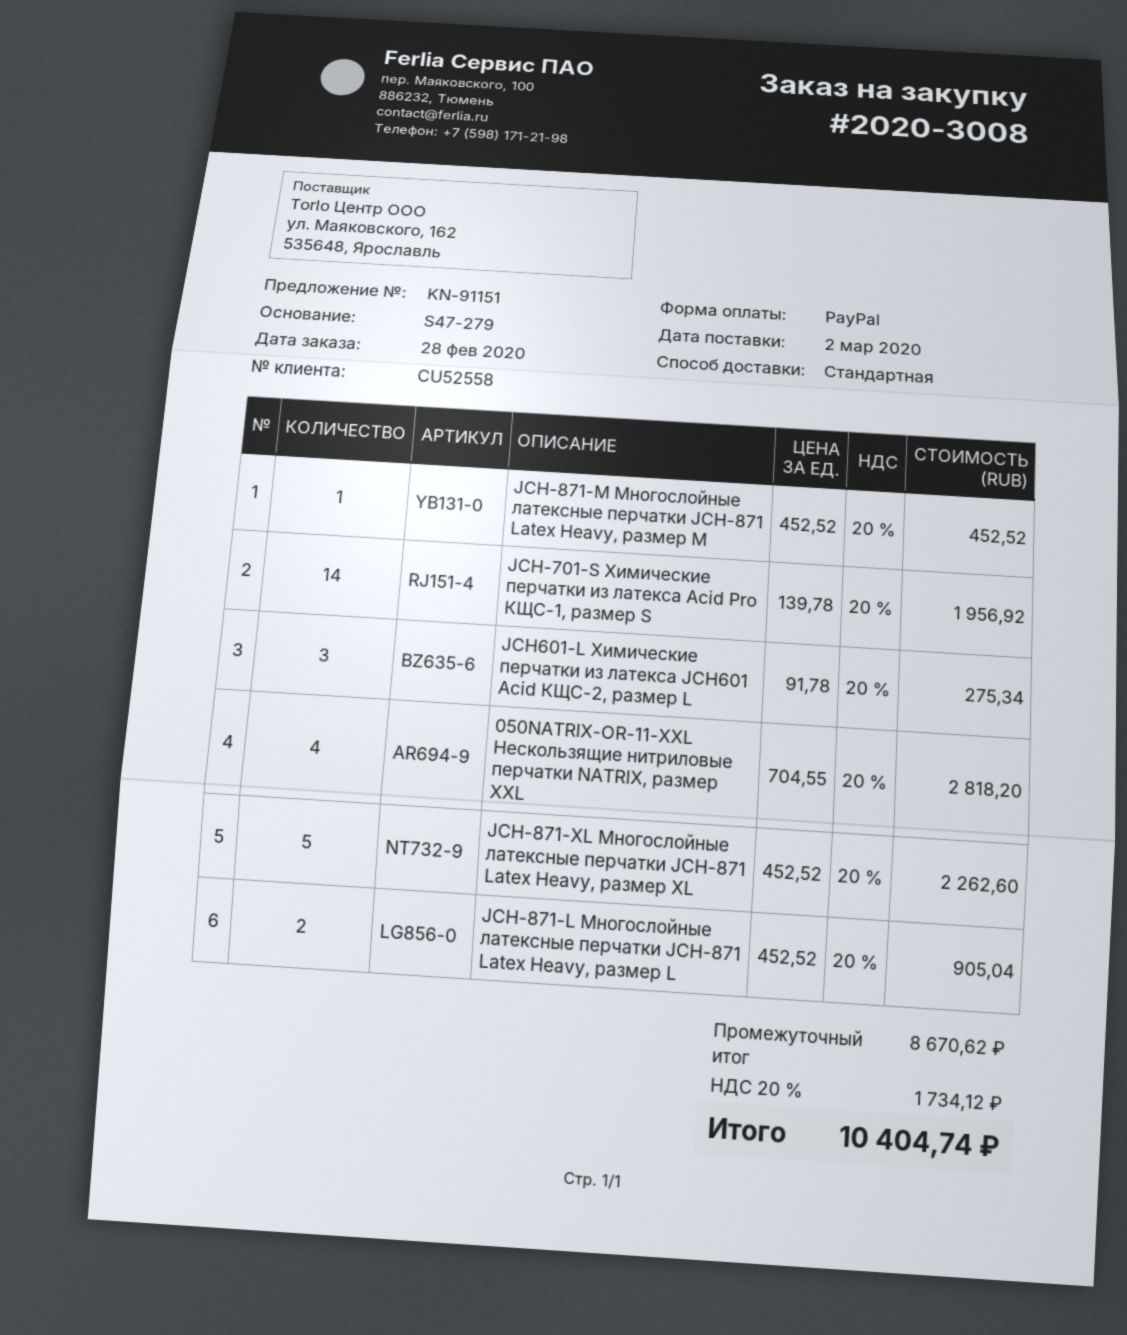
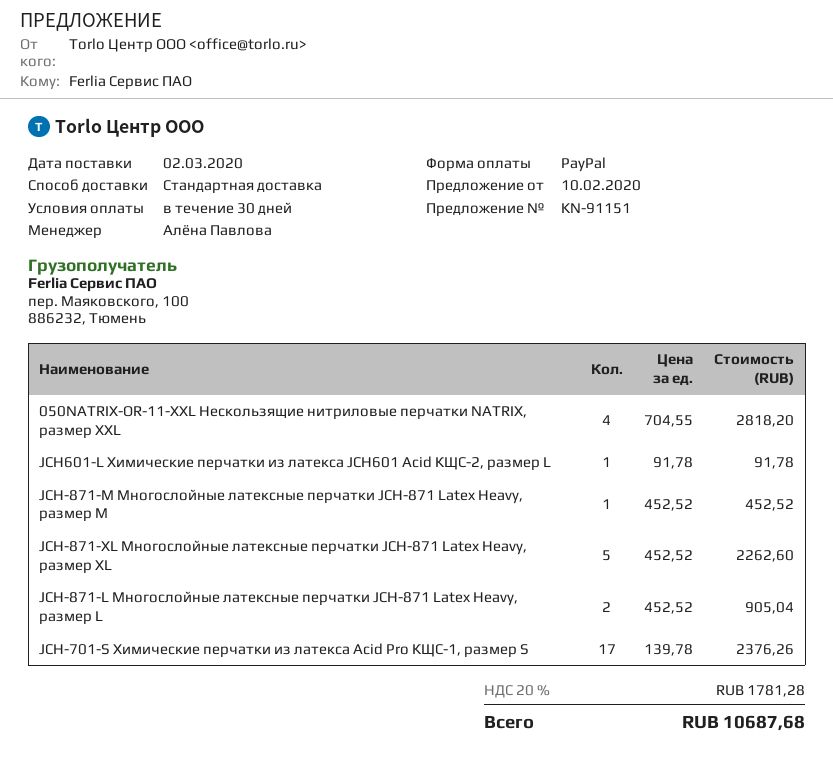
JCH-701-S Химические перчатки из латекса Acid Pro КЩС-1, размер S: 14 x 139.78 = 1956.92 -> 17 x 139.78 = 2376.26
JCH601-L Химические перчатки из латекса JCH601 Acid КЩС-2, размер L: 3 x 91.78 = 275.34 -> 1 x 91.78 = 91.78
tax: 20% = 1734.12 -> 20% = 1781.28
total: 10404.74 -> 10687.68

